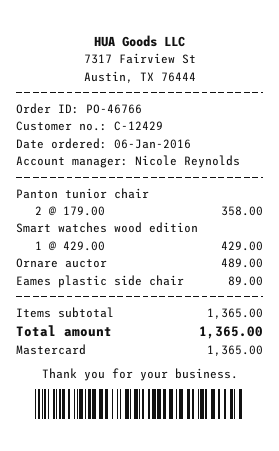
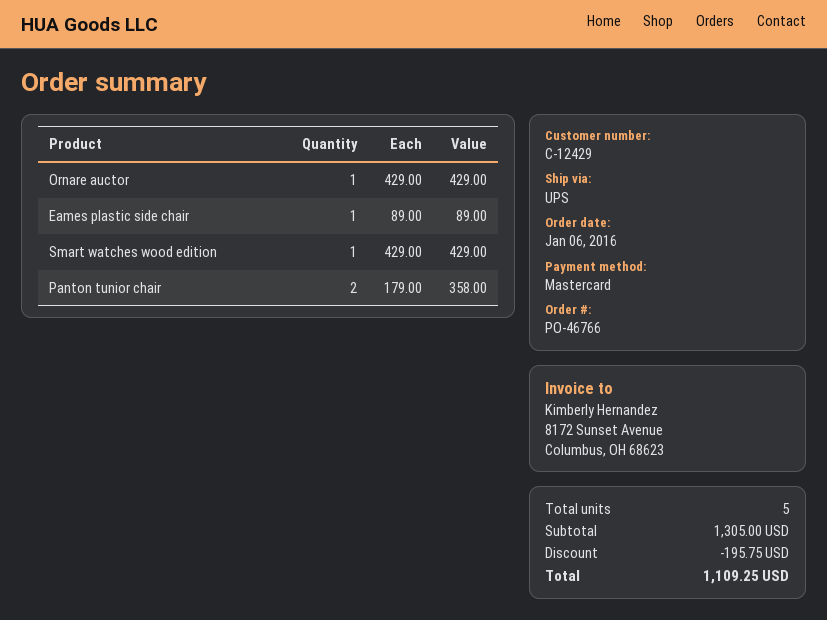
Ornare auctor: 1 x 489.00 = 489.00 -> 1 x 429.00 = 429.00
subtotal: 1365.00 -> 1305.00
discount: none -> 195.75
total: 1365.00 -> 1109.25

